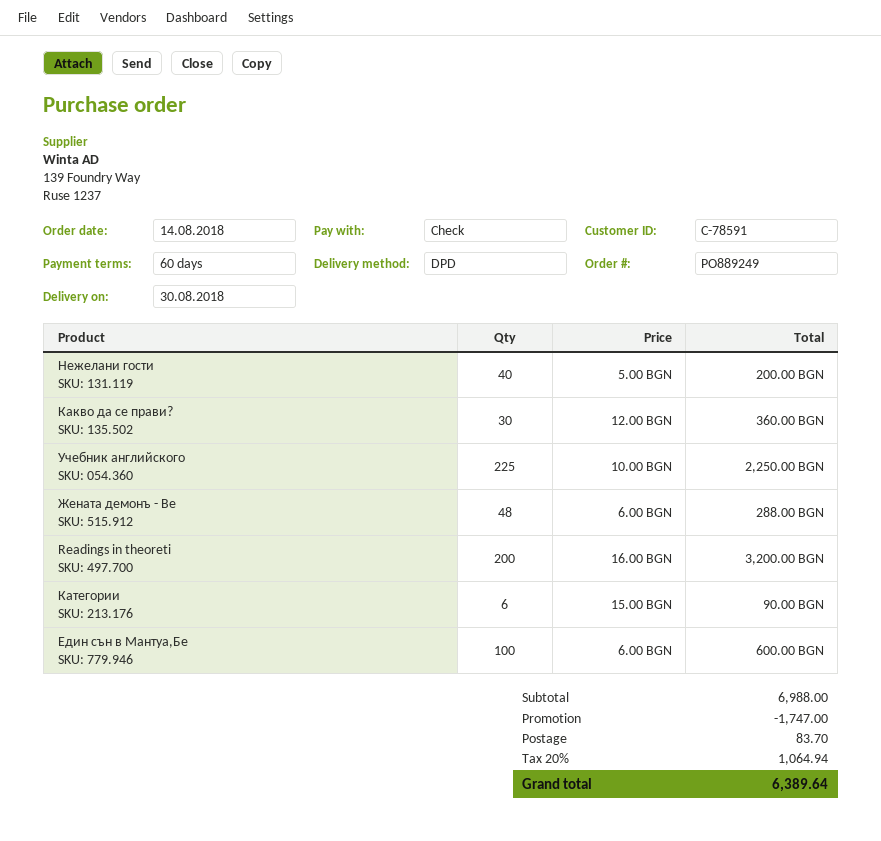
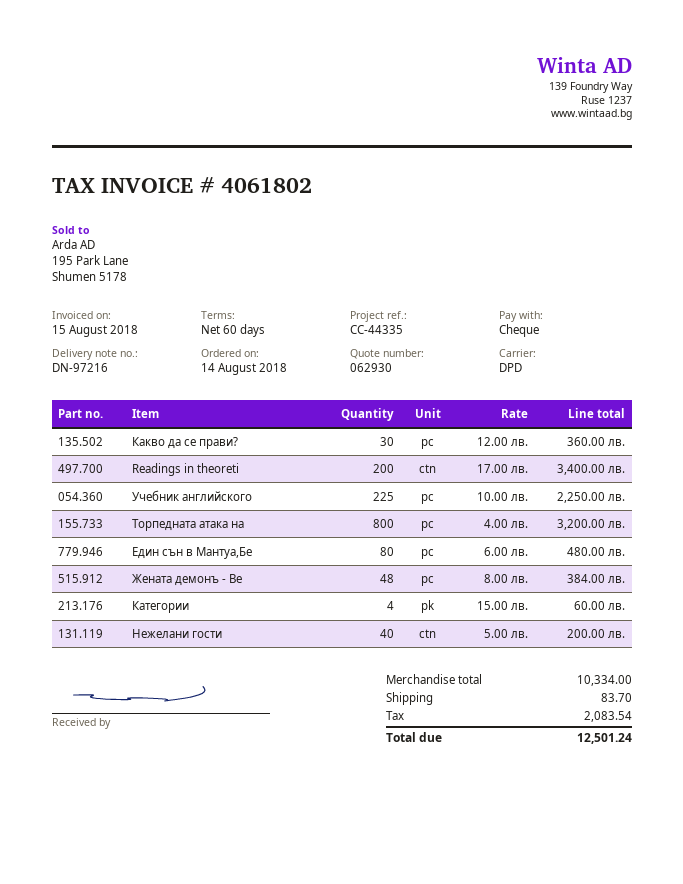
Жената демонъ - Ве: 48 x 6.00 = 288.00 -> 48 x 8.00 = 384.00
Readings in theoreti: 200 x 16.00 = 3200.00 -> 200 x 17.00 = 3400.00
Категории: 6 x 15.00 = 90.00 -> 4 x 15.00 = 60.00
Един сън в Мантуа,Бе: 100 x 6.00 = 600.00 -> 80 x 6.00 = 480.00
Торпедната атака на: none -> 800 x 4.00 = 3200.00
subtotal: 6988.00 -> 10334.00
discount: 1747.00 -> none
tax: 1064.94 -> 2083.54
total: 6389.64 -> 12501.24

